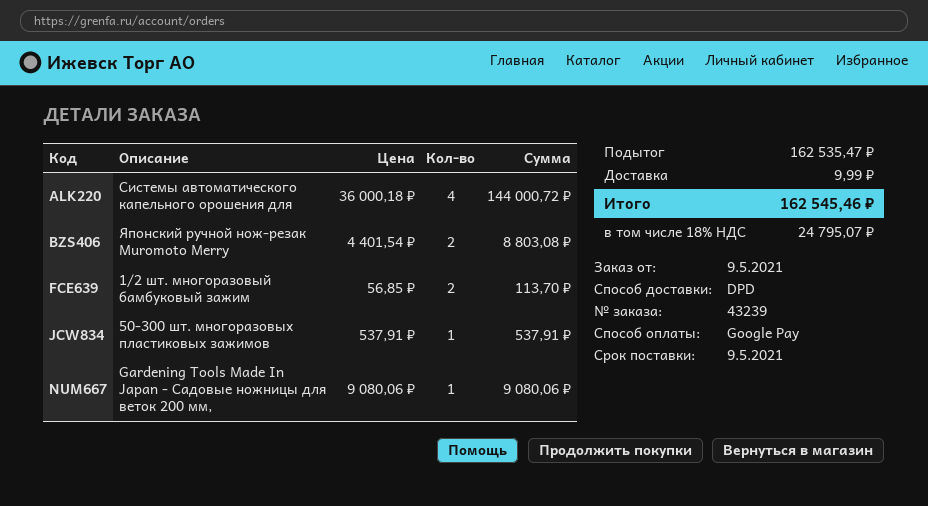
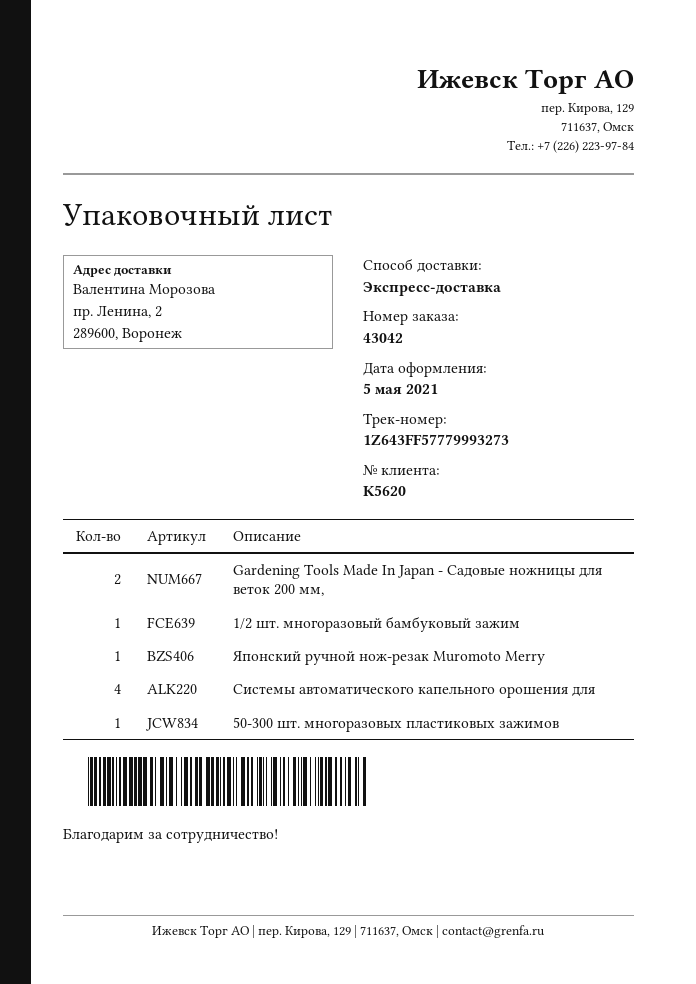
order number: 43239 -> 43042
order date: 2021-05-09 -> 2021-05-05
shipping method: DPD -> express
Японский ручной нож-резак Muromoto Merry: 2 -> 1
1/2 шт. многоразовый бамбуковый зажим: 2 -> 1
Gardening Tools Made In Japan - Садовые ножницы для веток 200 мм,: 1 -> 2

